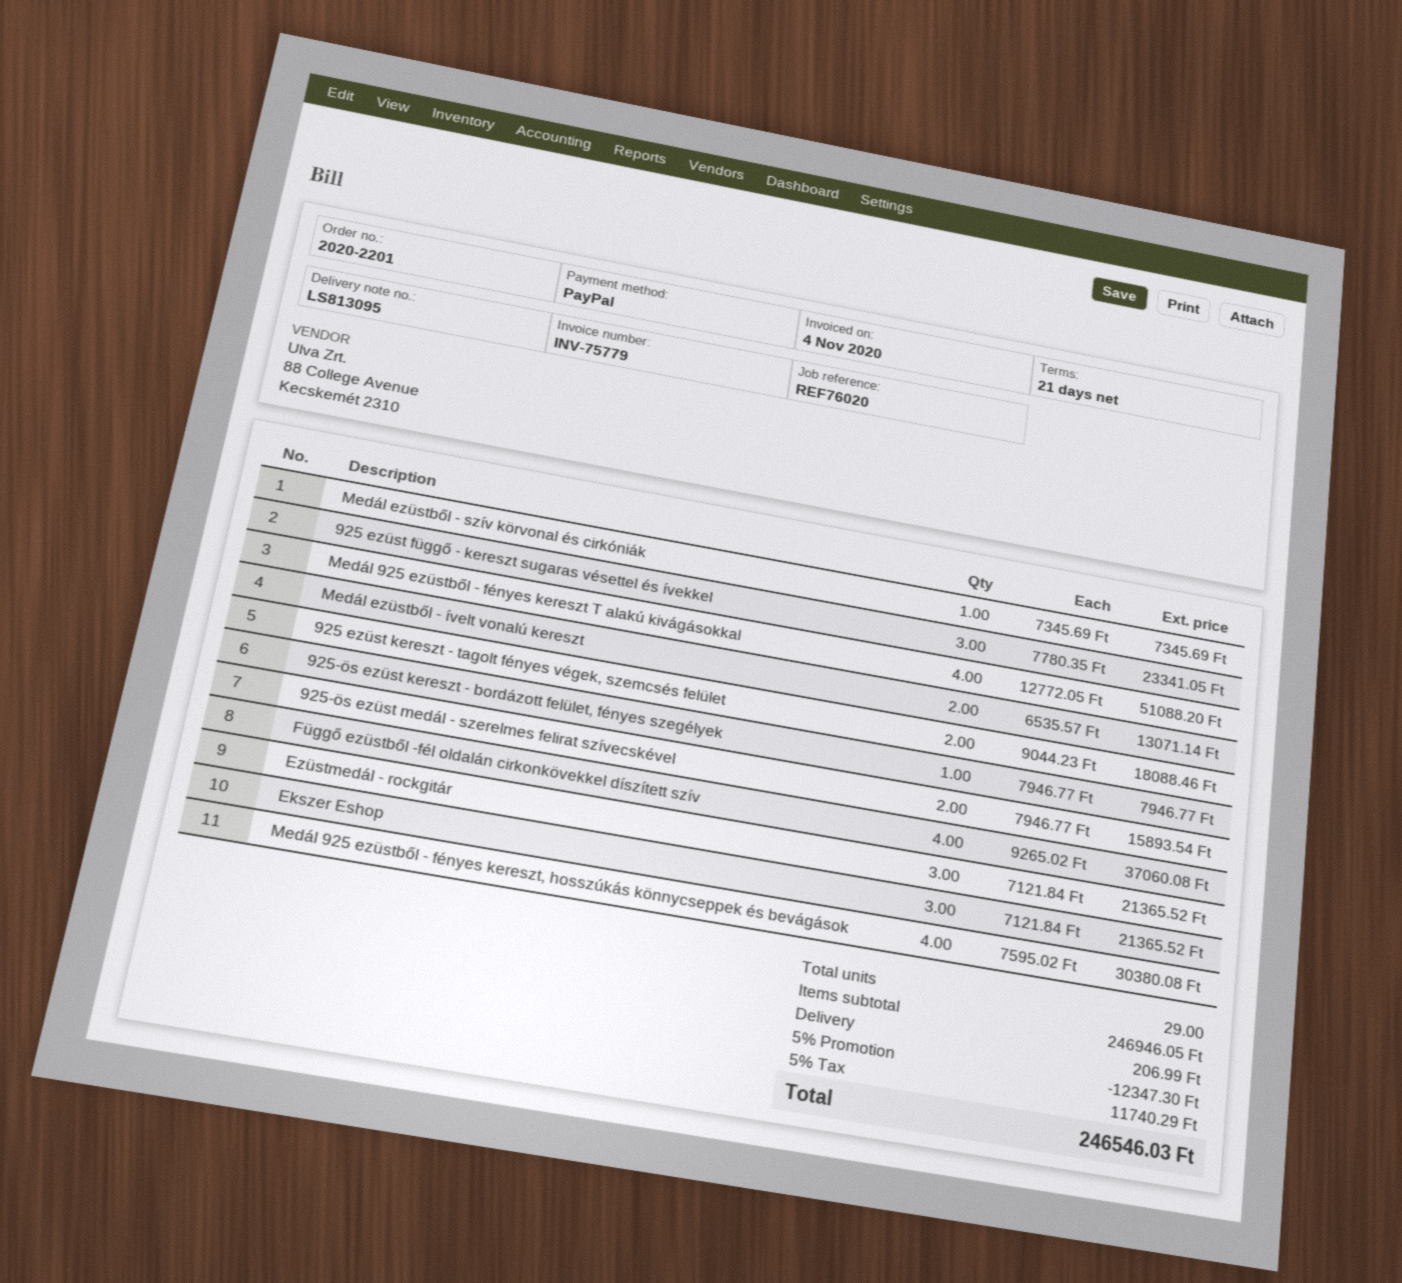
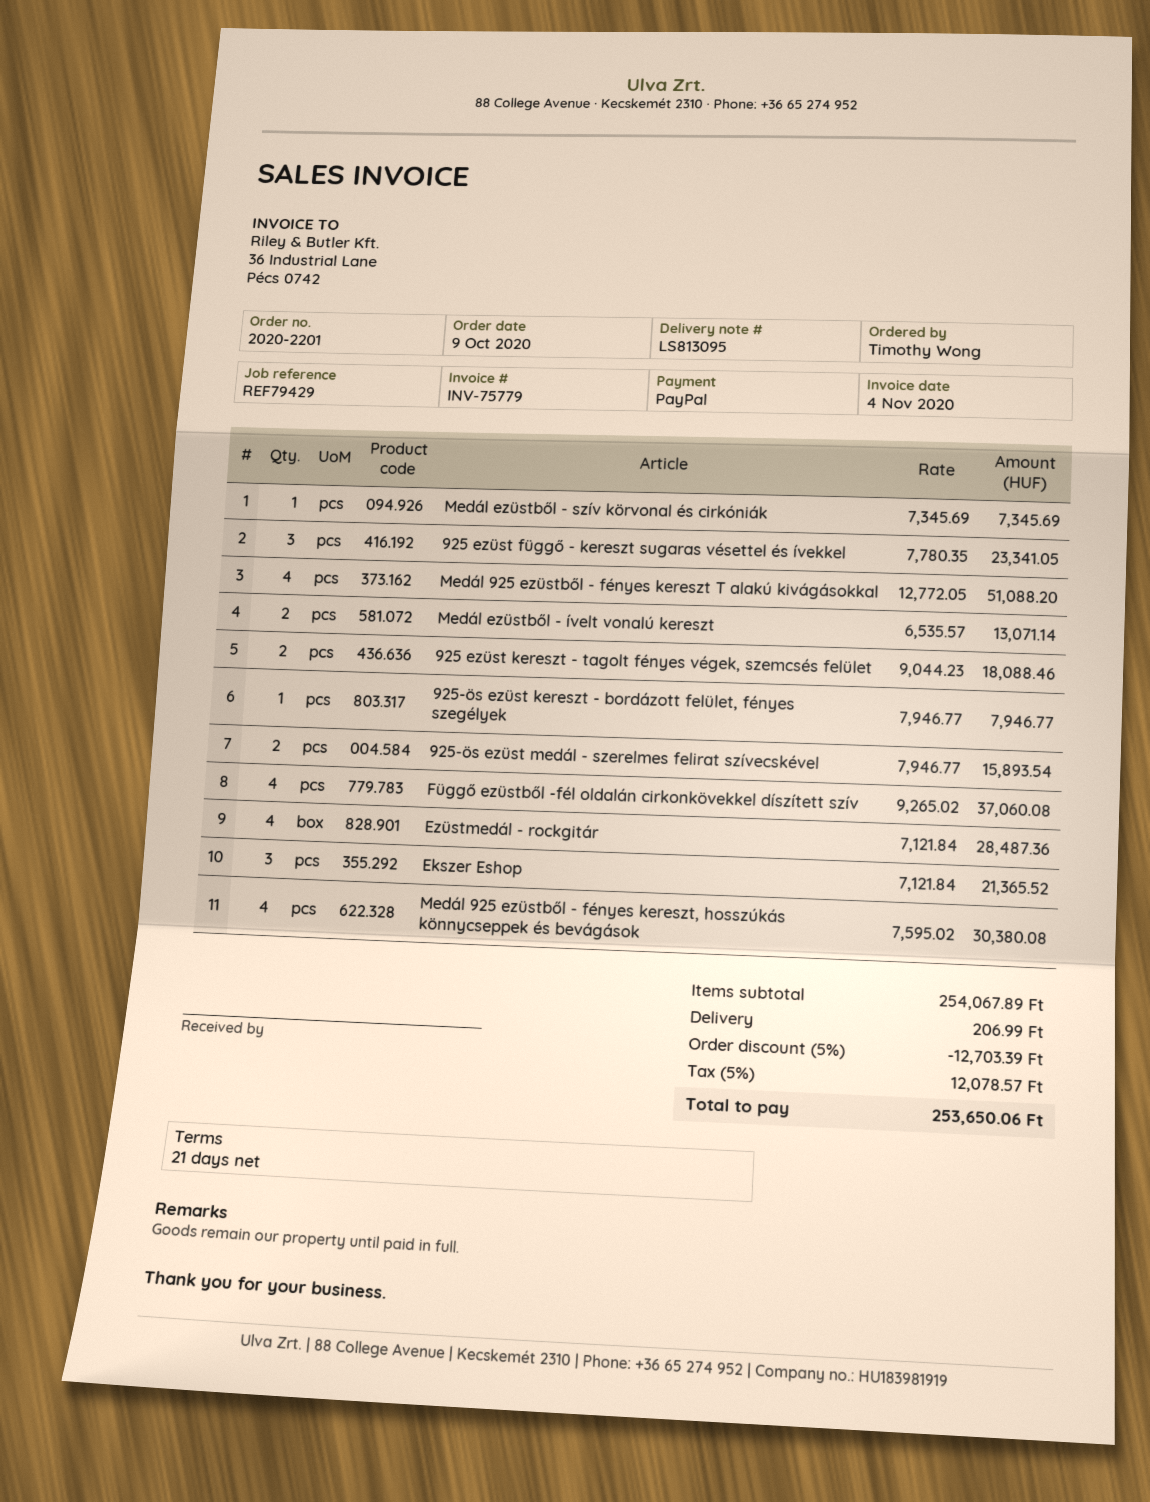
reference: REF76020 -> REF79429
Ezüstmedál - rockgitár: 3 x 7121.84 = 21365.52 -> 4 x 7121.84 = 28487.36
subtotal: 246946.05 -> 254067.89
discount: 5% = 12347.30 -> 5% = 12703.39
tax: 5% = 11740.29 -> 5% = 12078.57
total: 246546.03 -> 253650.06

